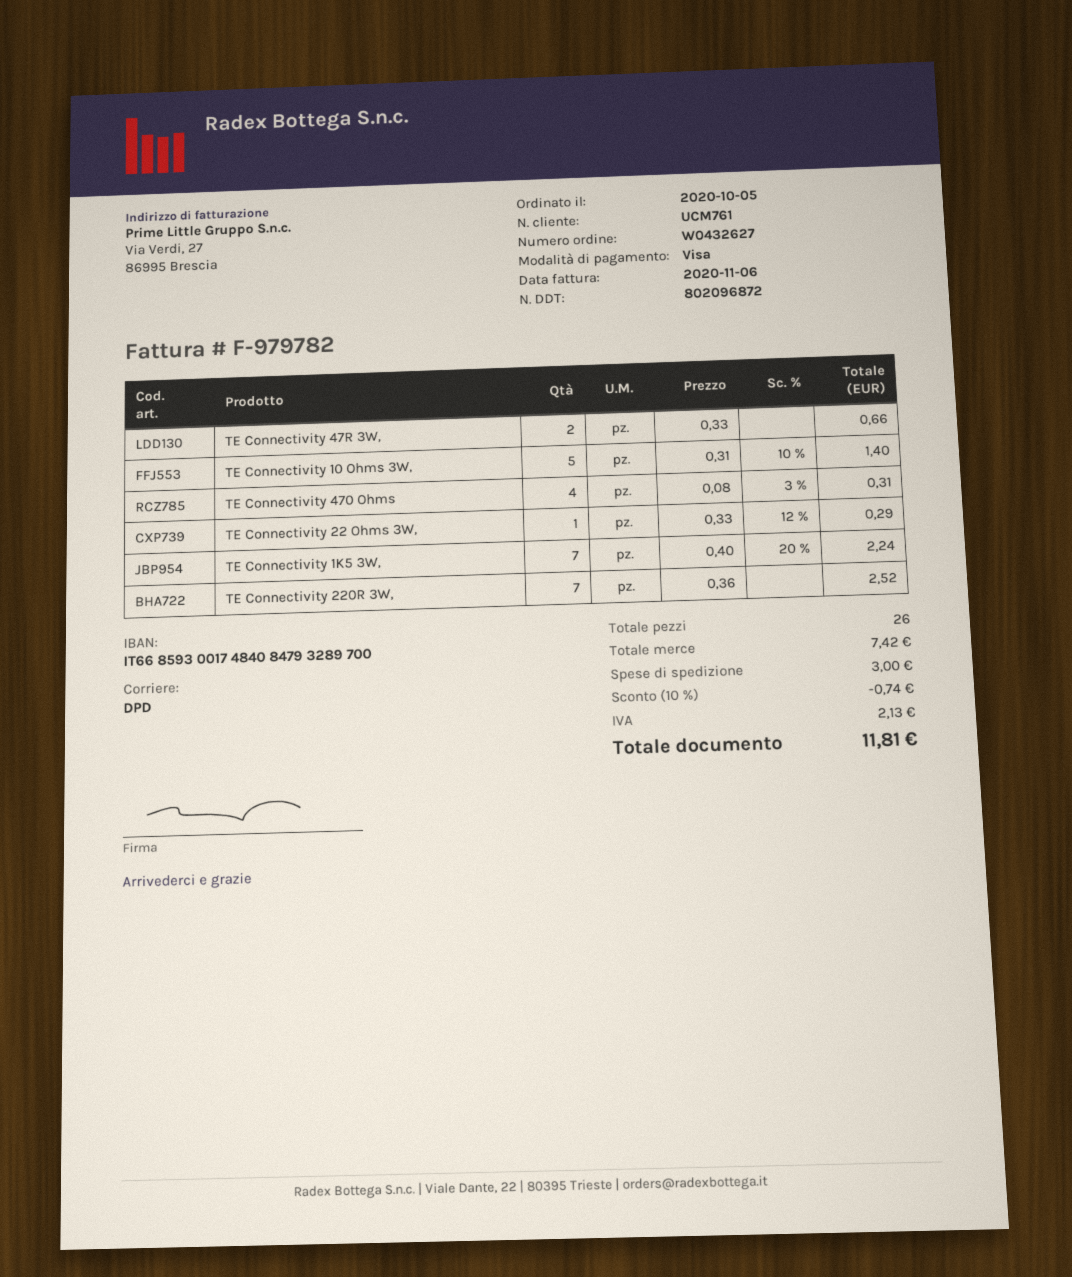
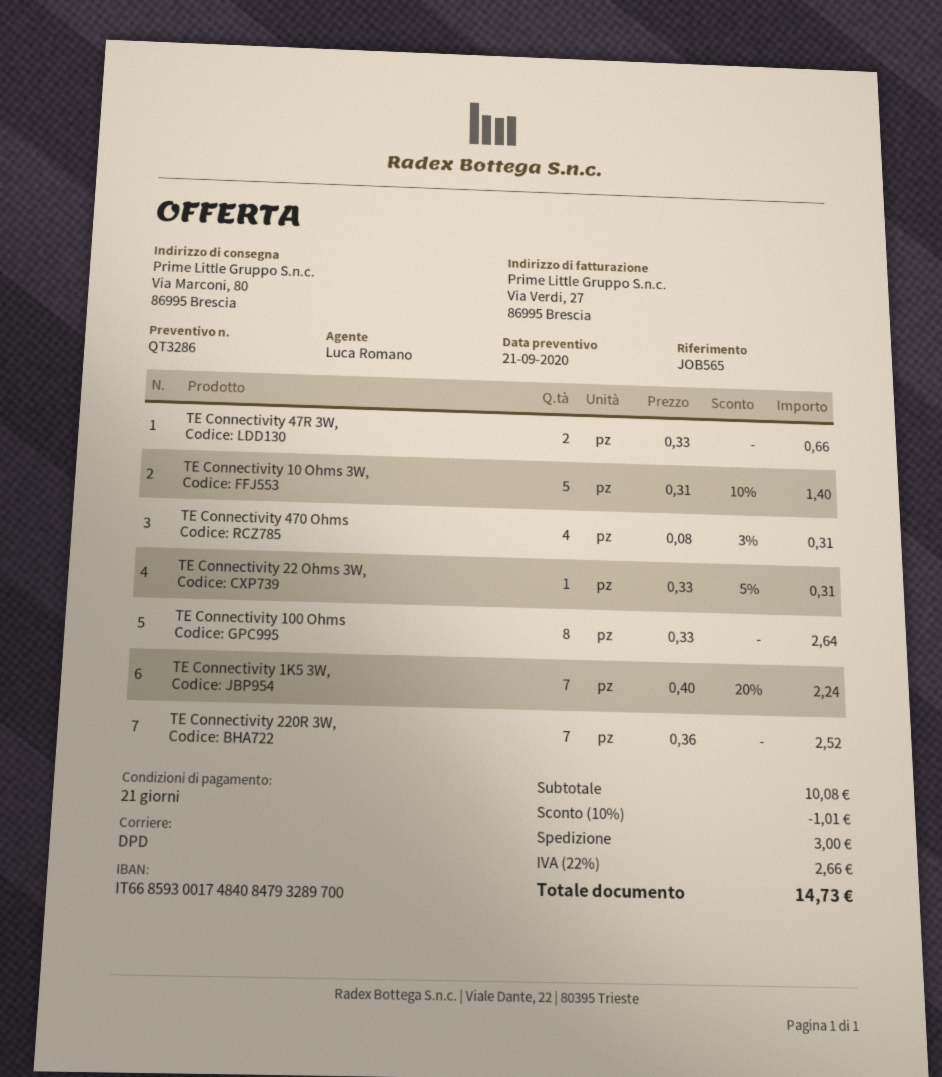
TE Connectivity 22 Ohms 3W,: 1 x 0.33 - 12% = 0.29 -> 1 x 0.33 - 5% = 0.31
TE Connectivity 100 Ohms: none -> 8 x 0.33 = 2.64
subtotal: 7.42 -> 10.08
discount: 10% = 0.74 -> 10% = 1.01
tax: 2.13 -> 2.66
total: 11.81 -> 14.73

